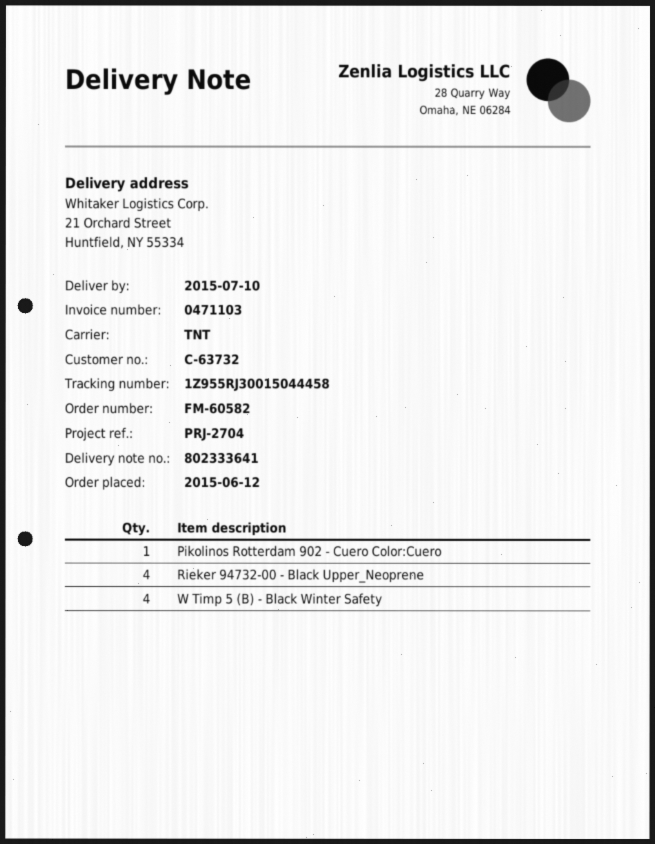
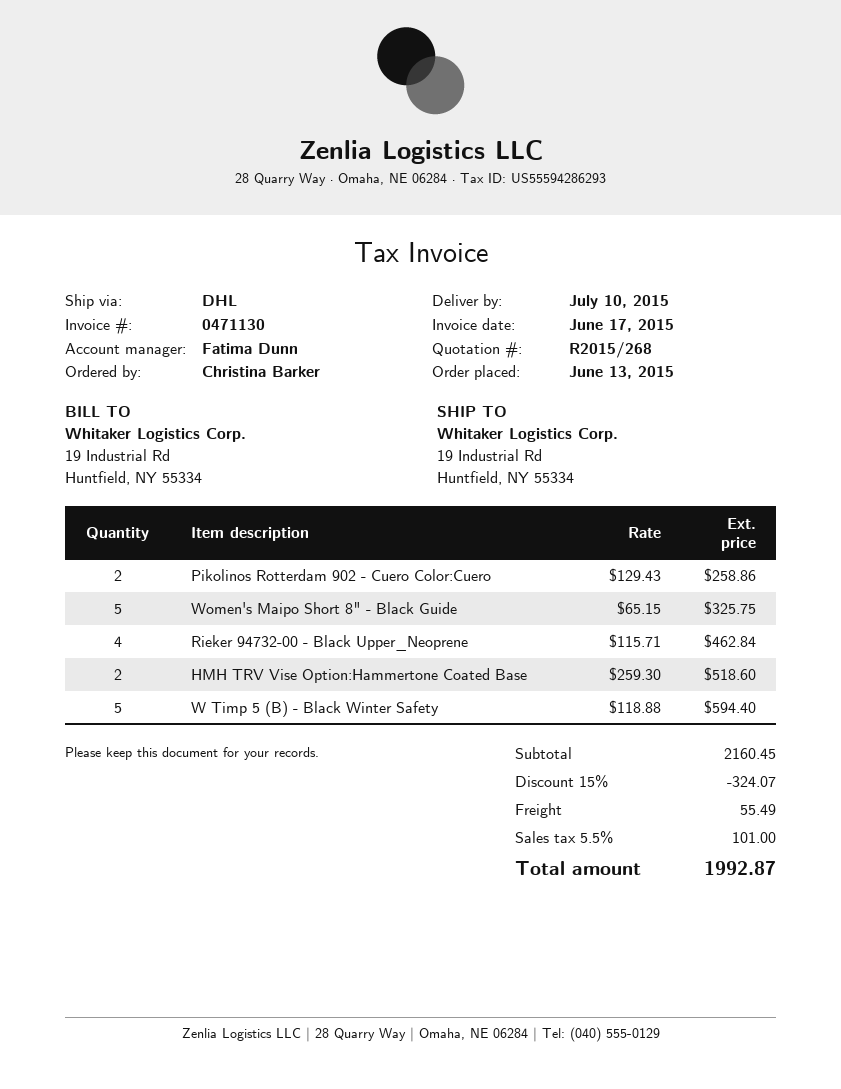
order date: 2015-06-12 -> 2015-06-13
invoice number: 0471103 -> 0471130
shipping method: TNT -> DHL
ship to: 21 Orchard Street, Huntfield, NY 55334 -> 19 Industrial Rd, Huntfield, NY 55334
Pikolinos Rotterdam 902 - Cuero Color:Cuero: 1 -> 2
W Timp 5 (B) - Black Winter Safety: 4 -> 5
Women's Maipo Short 8" - Black Guide: none -> 5
HMH TRV Vise Option:Hammertone Coated Base: none -> 2

